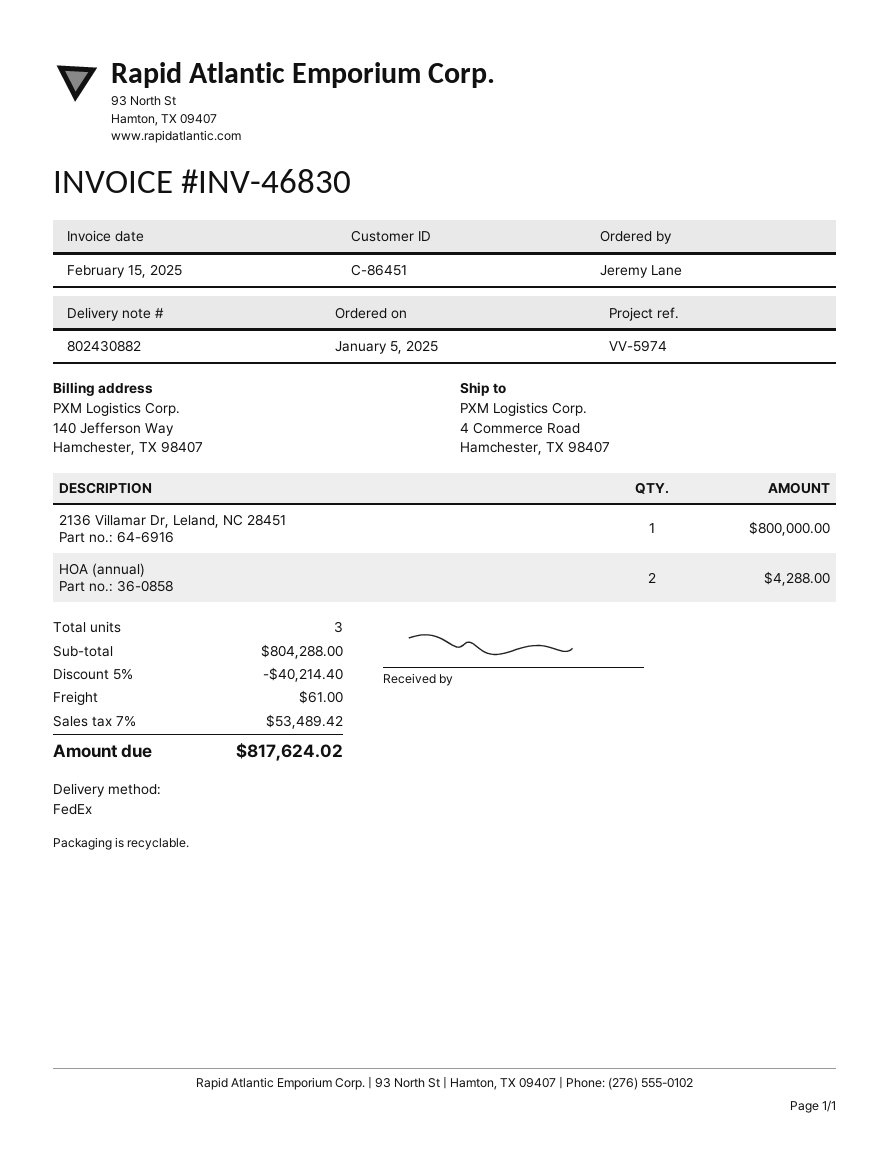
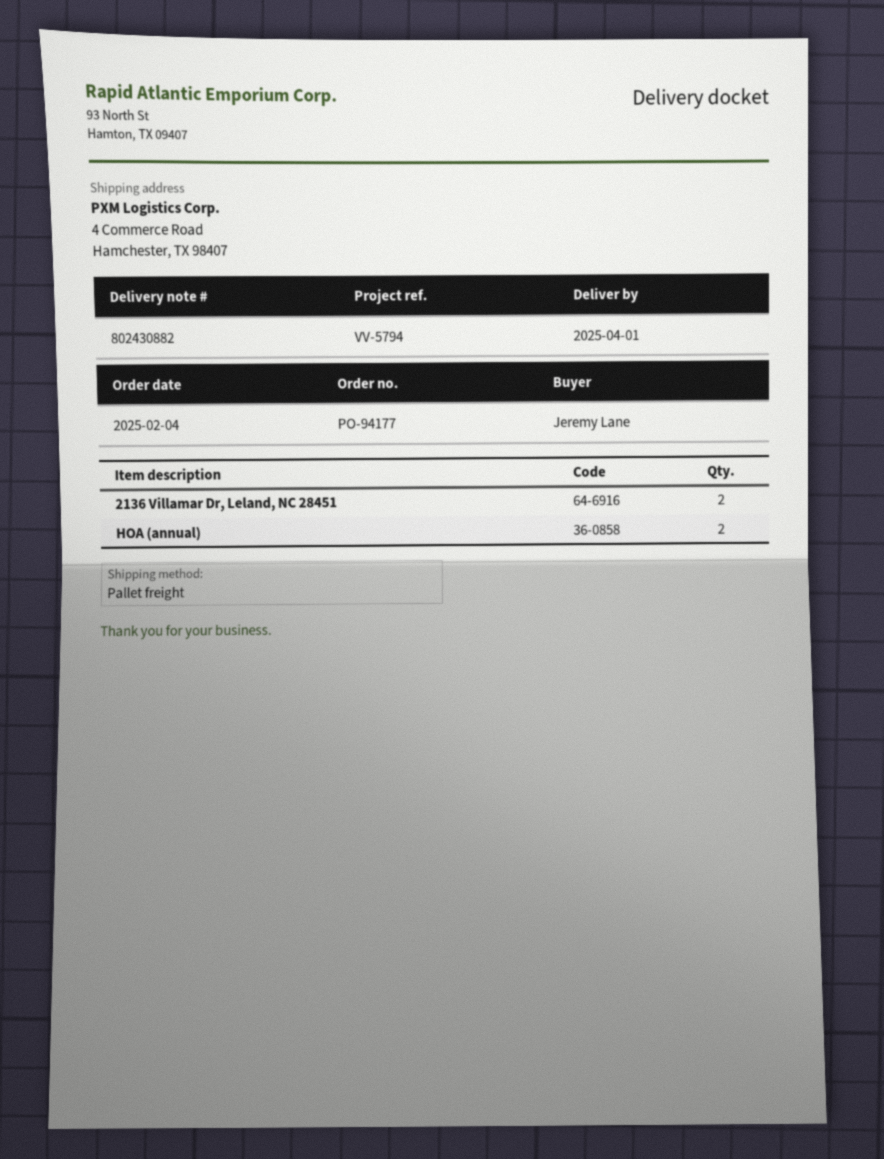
order date: 2025-01-05 -> 2025-02-04
reference: VV-5974 -> VV-5794
shipping method: FedEx -> pallet freight
2136 Villamar Dr, Leland, NC 28451: 1 -> 2

